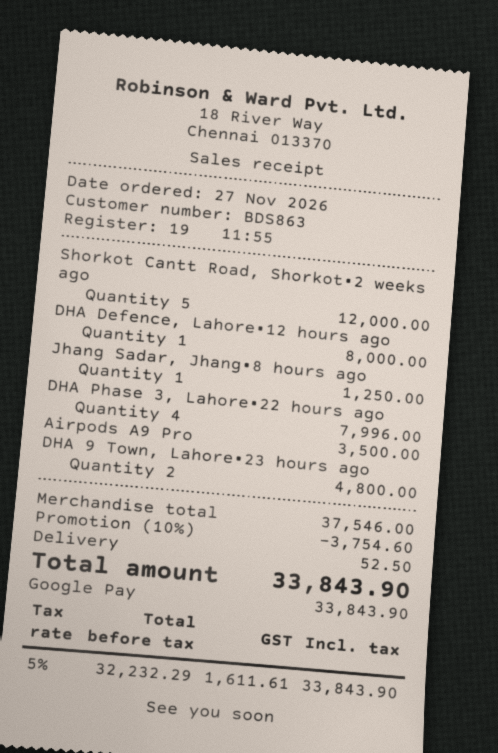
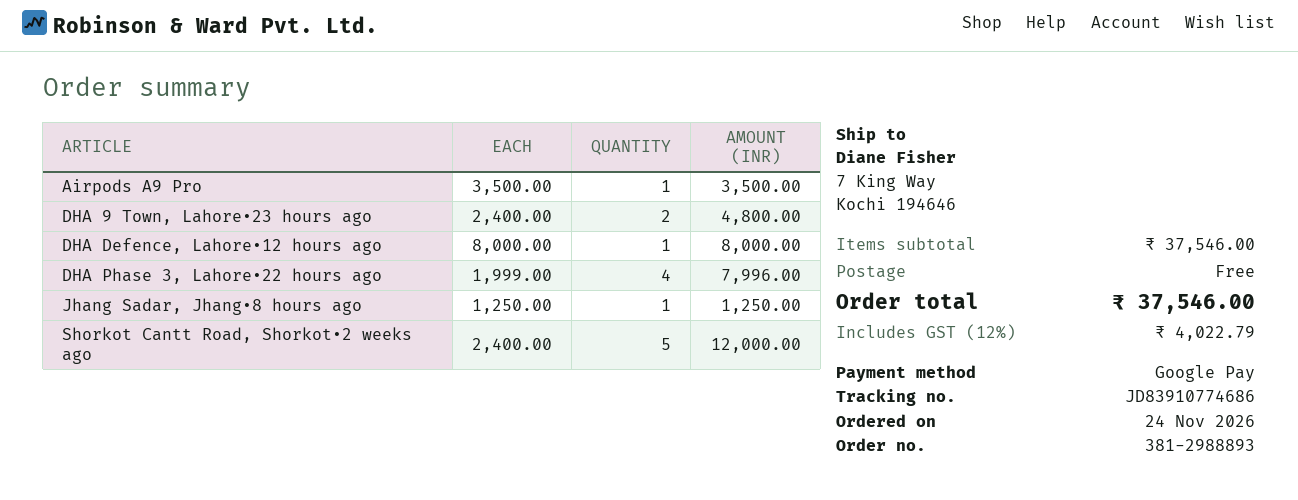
order date: 2026-11-27 -> 2026-11-24
discount: 10% = 3754.60 -> none
shipping: 52.50 -> 0.00
tax: 5% = 1611.61 -> 12% = 4022.79
total: 33843.90 -> 37546.00

